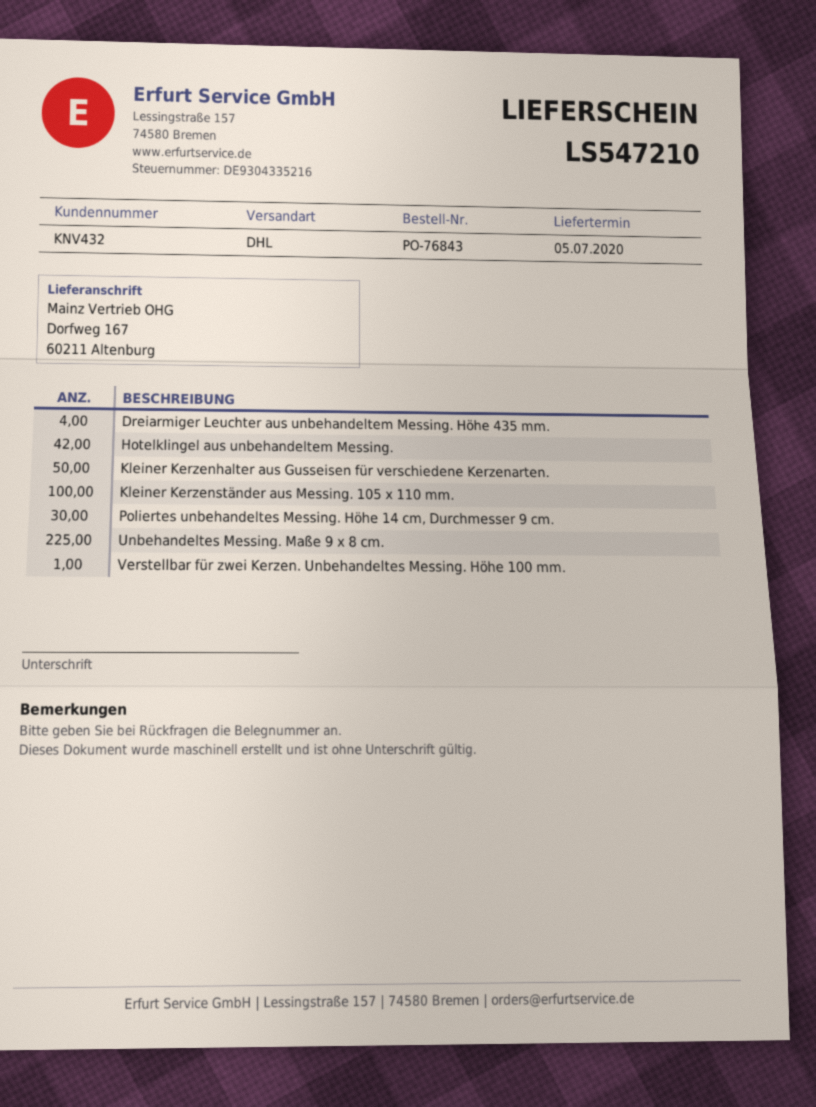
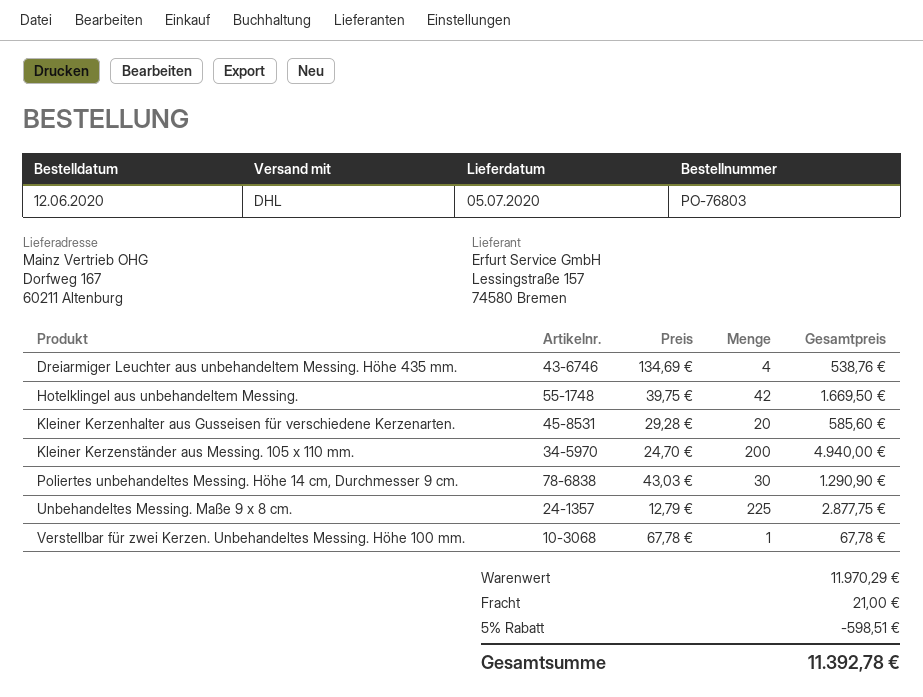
order number: PO-76843 -> PO-76803
Kleiner Kerzenhalter aus Gusseisen für verschiedene Kerzenarten.: 50 -> 20
Kleiner Kerzenständer aus Messing. 105 x 110 mm.: 100 -> 200

